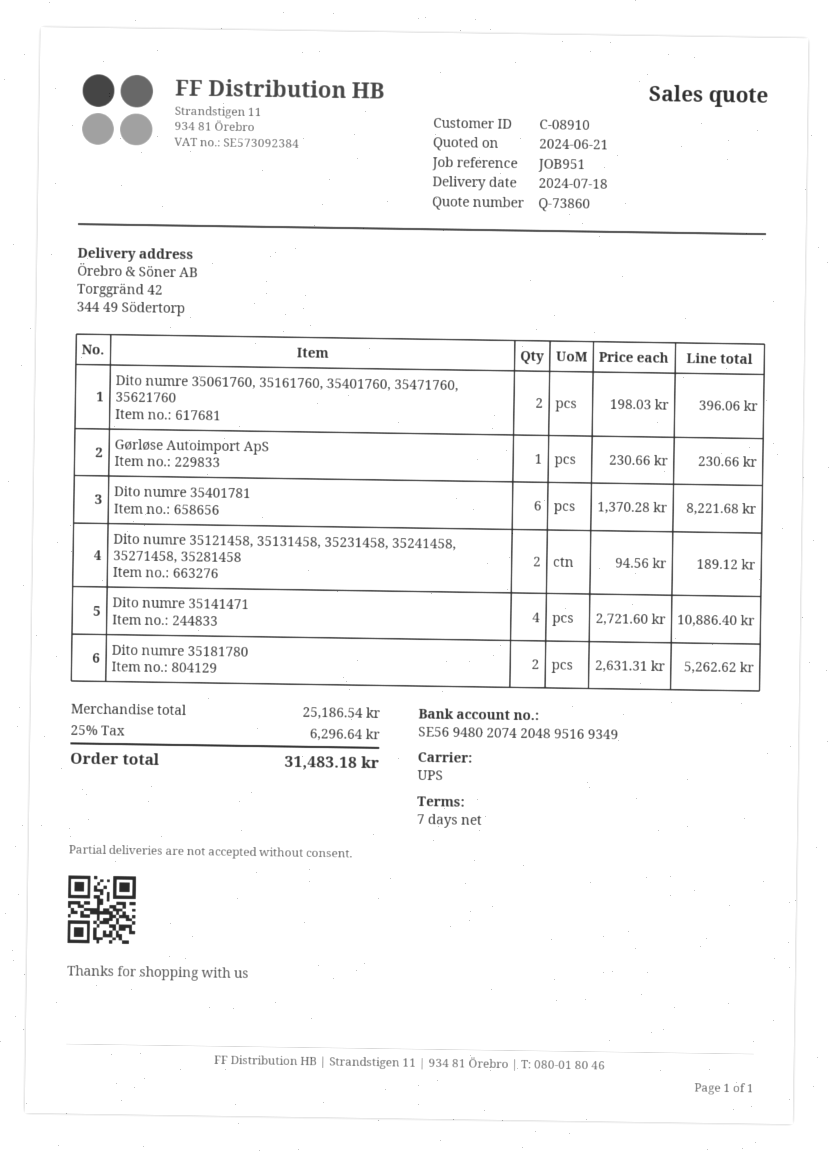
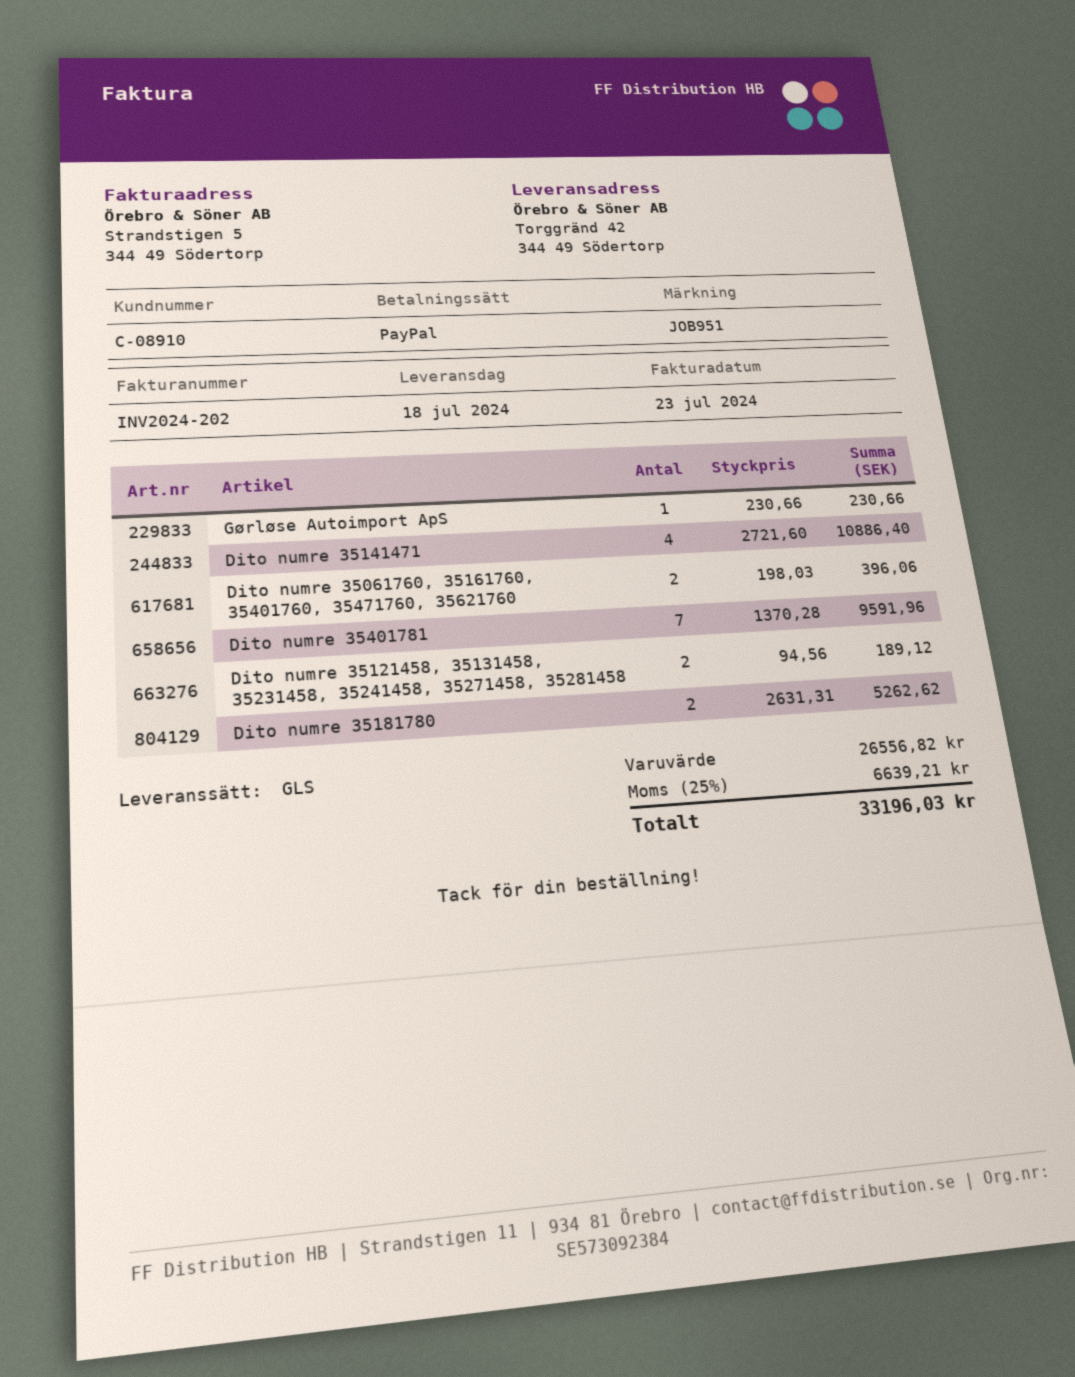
shipping method: UPS -> GLS
Dito numre 35401781: 6 x 1370.28 = 8221.68 -> 7 x 1370.28 = 9591.96
subtotal: 25186.54 -> 26556.82
tax: 25% = 6296.64 -> 25% = 6639.21
total: 31483.18 -> 33196.03

